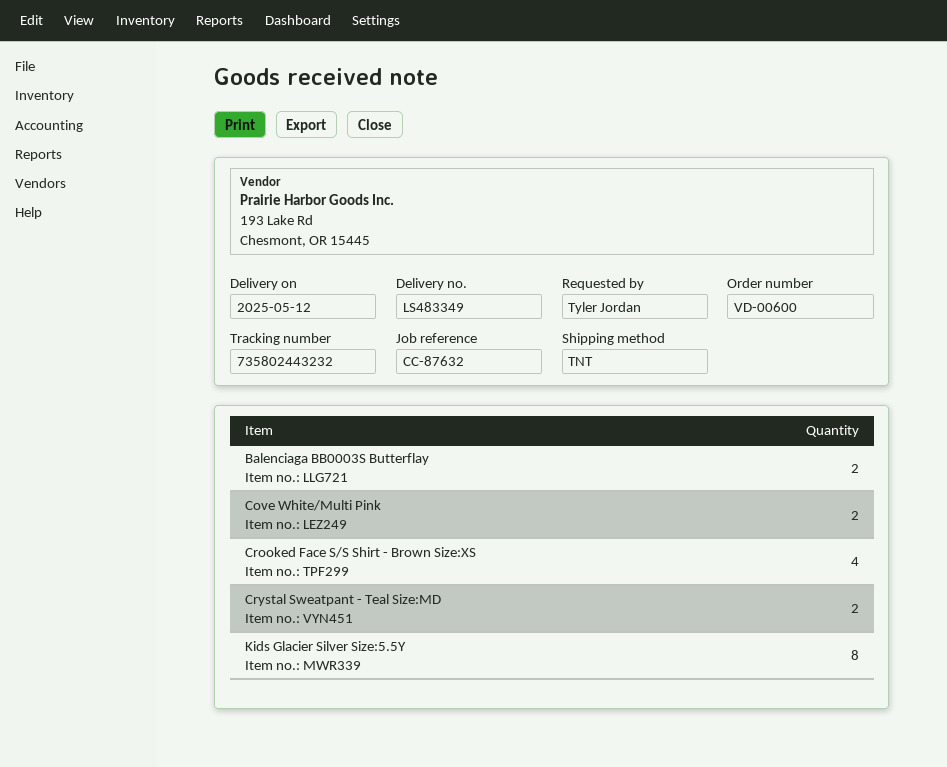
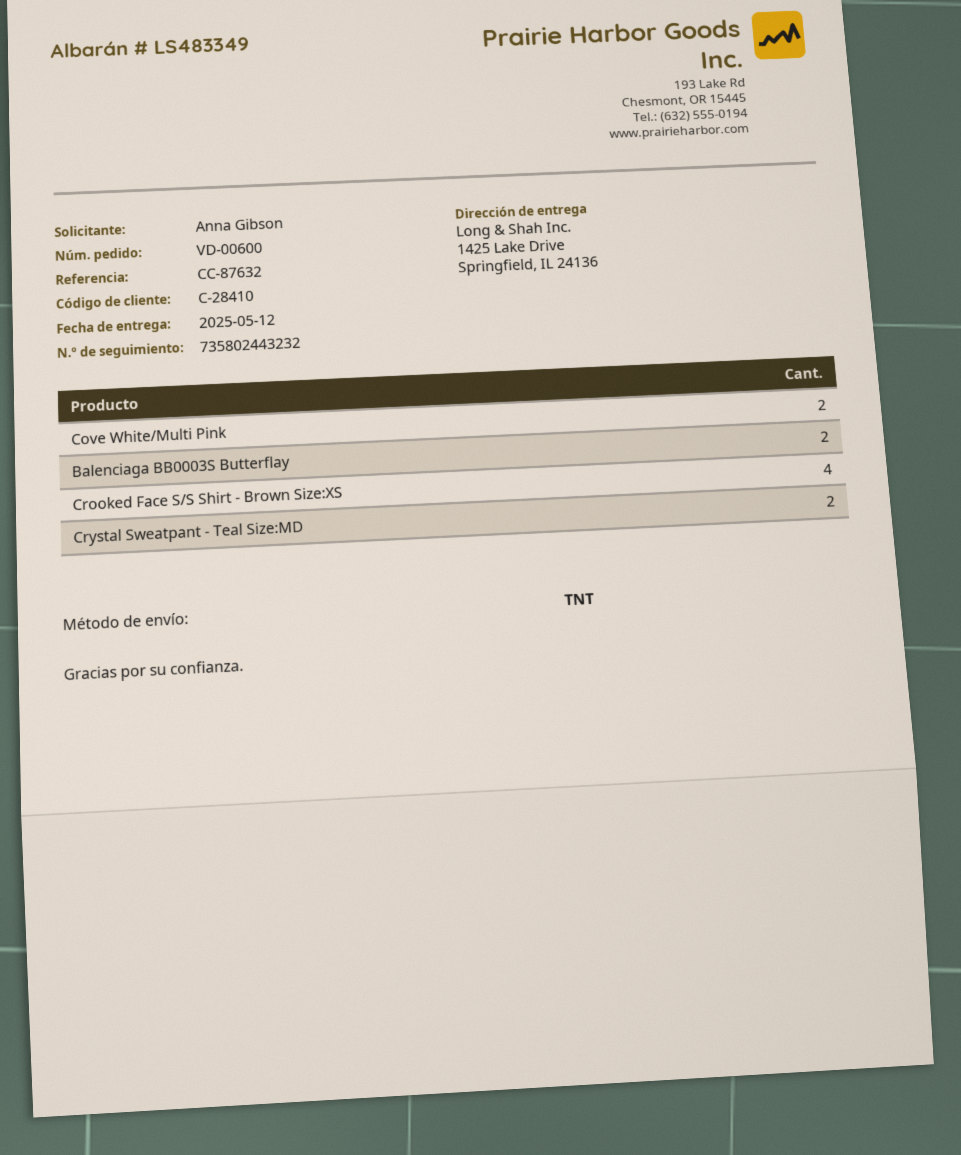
ordered by: Tyler Jordan -> Anna Gibson
Kids Glacier Silver Size:5.5Y: 8 -> none

